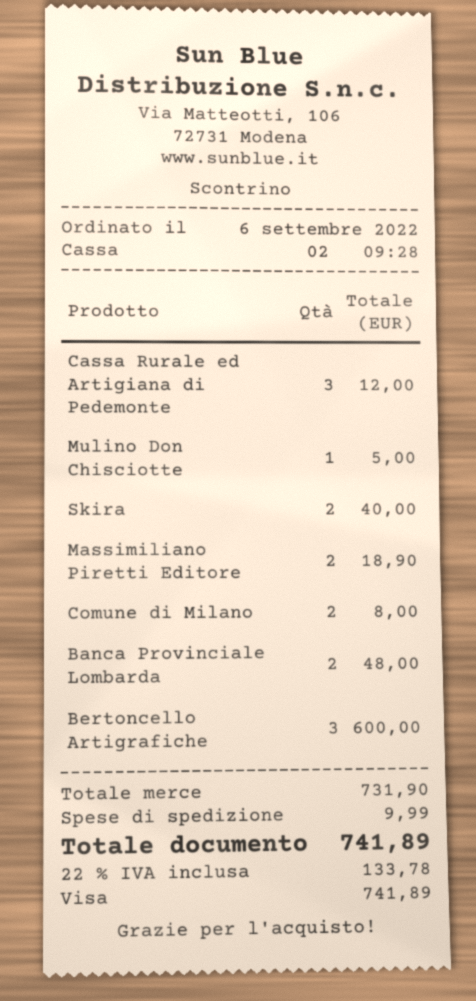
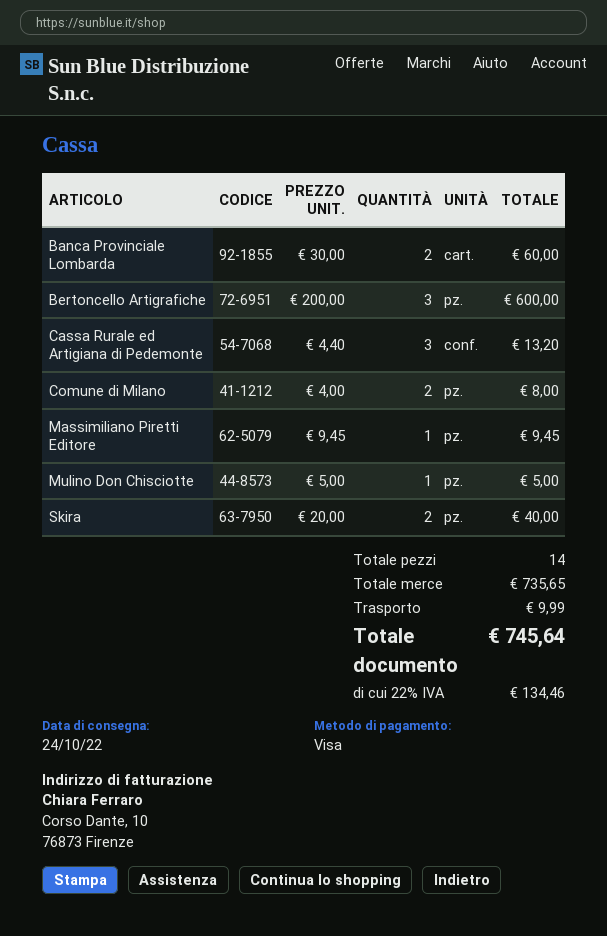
Cassa Rurale ed Artigiana di Pedemonte: 3 for 12.00 -> 3 for 13.20
Massimiliano Piretti Editore: 2 for 18.90 -> 1 for 9.45
Banca Provinciale Lombarda: 2 for 48.00 -> 2 for 60.00
subtotal: 731.90 -> 735.65
tax: 22% = 133.78 -> 22% = 134.46
total: 741.89 -> 745.64

